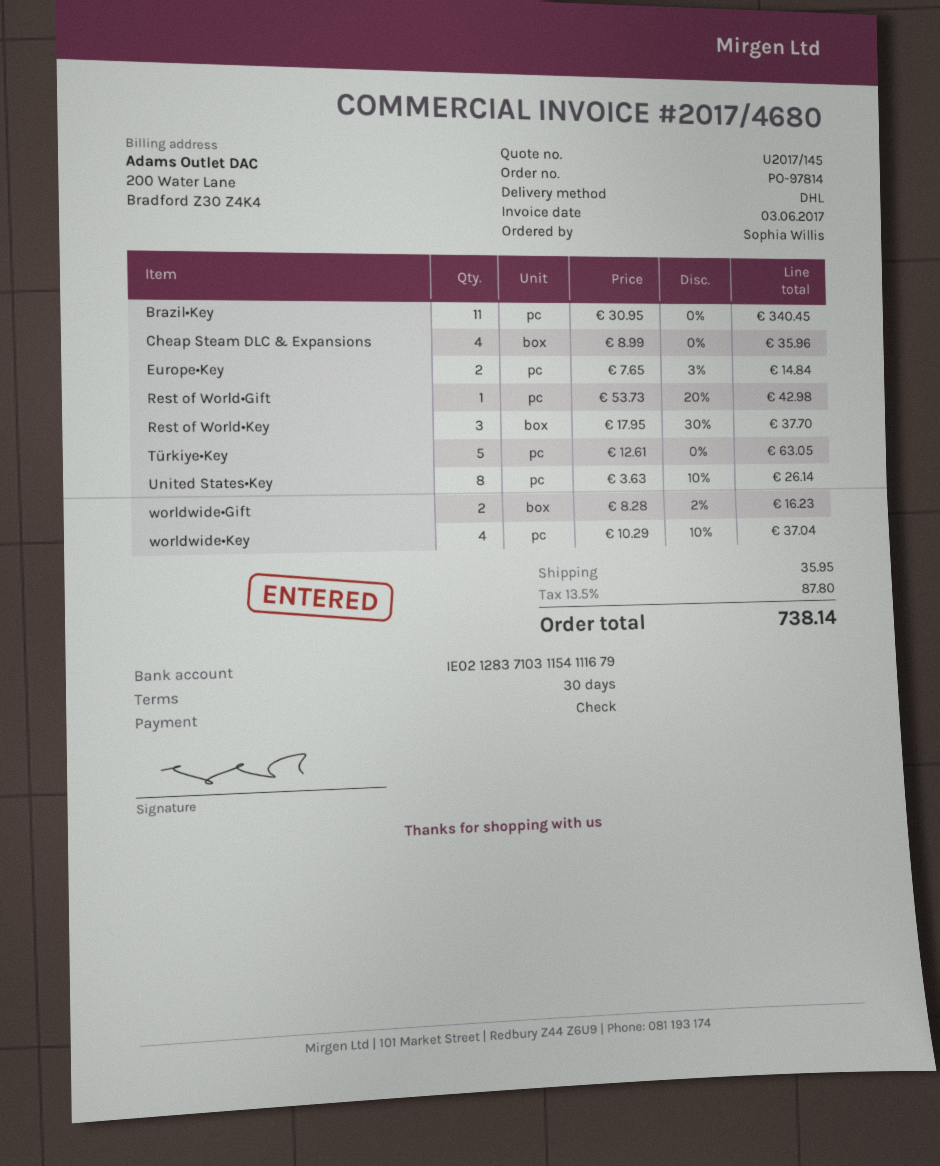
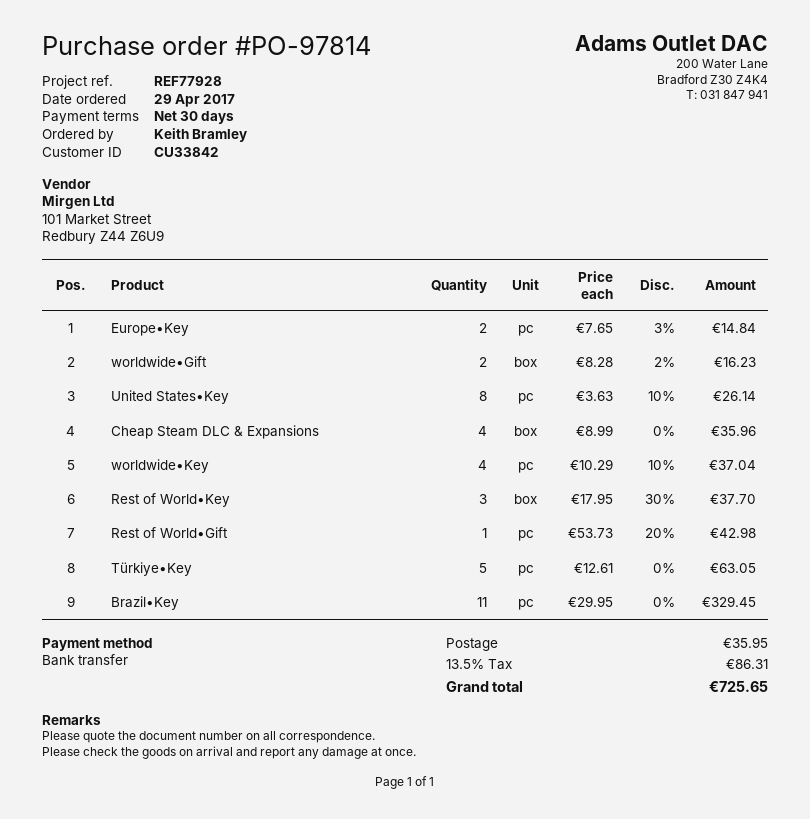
ordered by: Sophia Willis -> Keith Bramley
payment method: cheque -> bank transfer
Brazil•Key: 11 x 30.95 = 340.45 -> 11 x 29.95 = 329.45
tax: 13.5% = 87.80 -> 13.5% = 86.31
total: 738.14 -> 725.65

